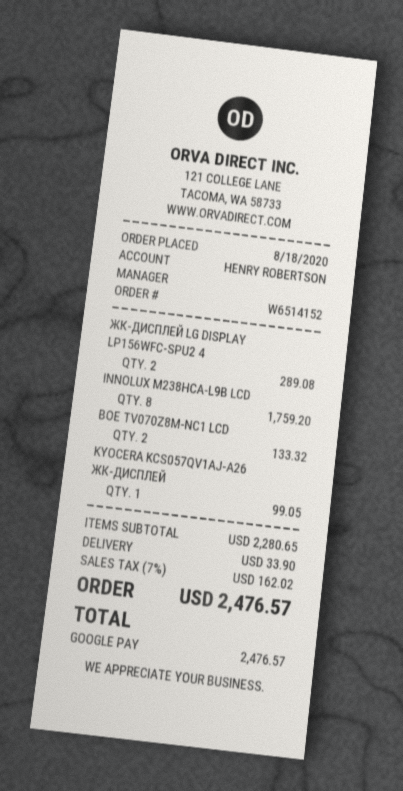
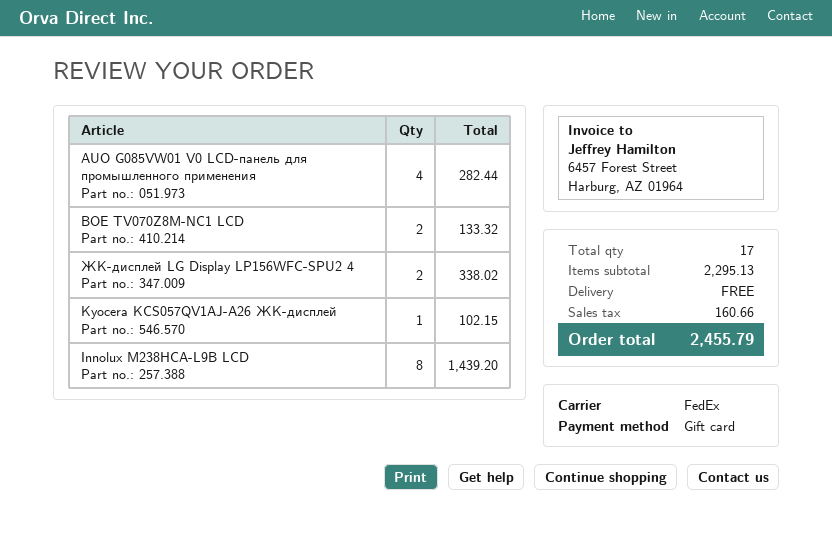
payment method: Google Pay -> gift card
ЖК-ДИСПЛЕЙ LG DISPLAY LP156WFC-SPU2 4: 2 for 289.08 -> 2 for 338.02
INNOLUX M238HCA-L9B LCD: 8 for 1759.20 -> 8 for 1439.20
KYOCERA KCS057QV1AJ-A26 ЖК-ДИСПЛЕЙ: 1 for 99.05 -> 1 for 102.15
AUO G085VW01 V0 LCD-панель для промышленного применения: none -> 4 for 282.44
subtotal: 2280.65 -> 2295.13
shipping: 33.90 -> 0.00
tax: 162.02 -> 160.66
total: 2476.57 -> 2455.79

